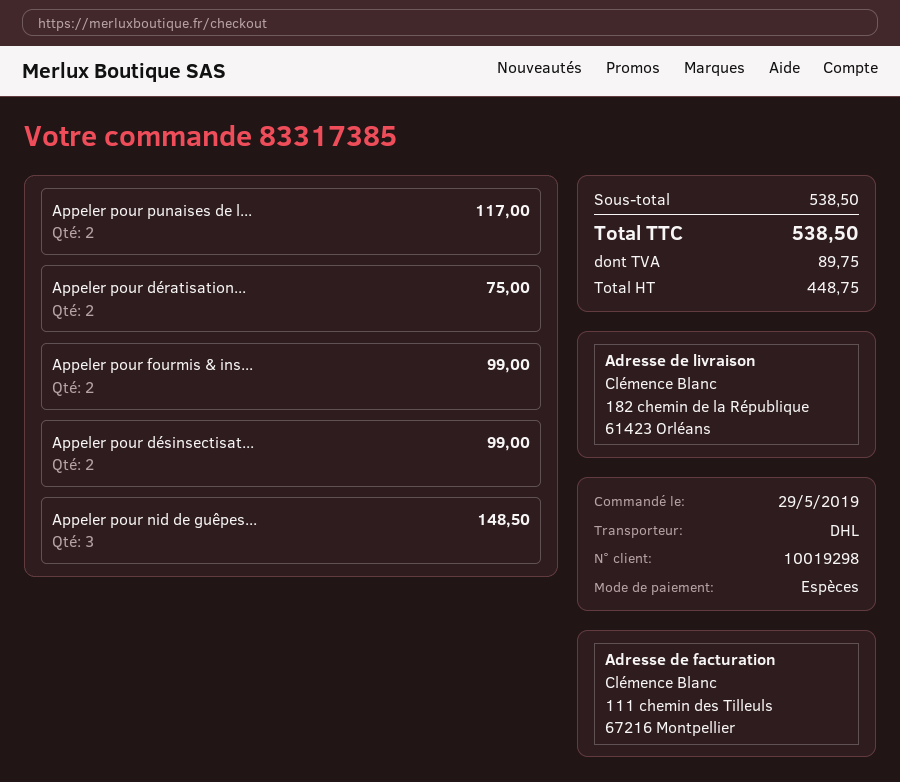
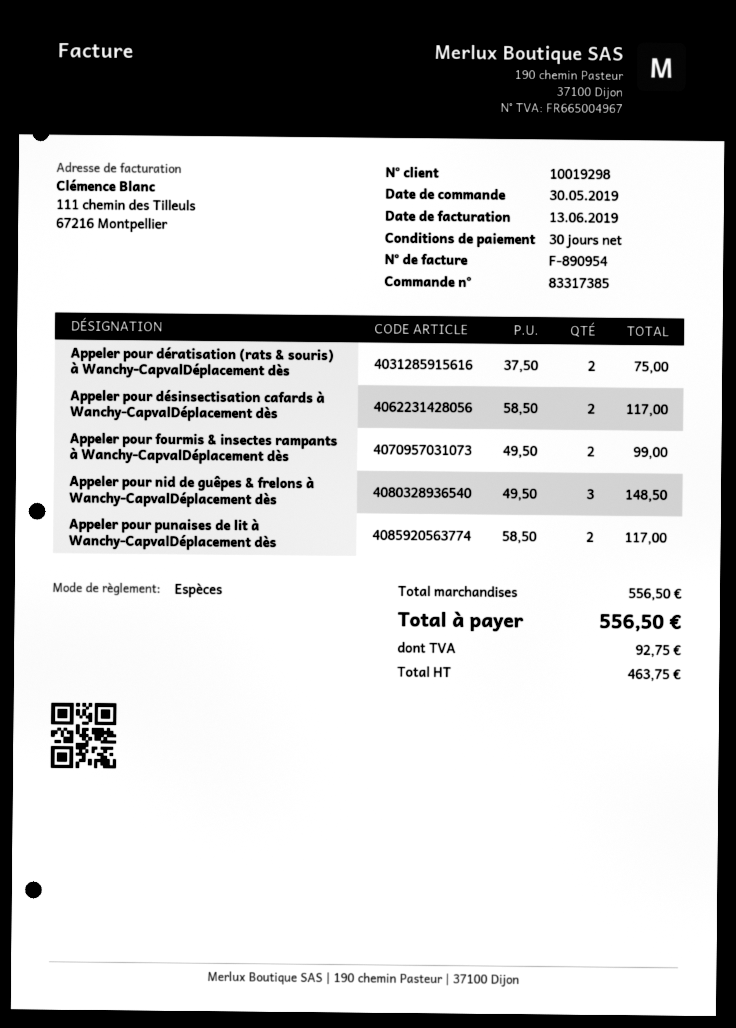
order date: 2019-05-29 -> 2019-05-30
Appeler pour désinsectisat...: 2 for 99.00 -> 2 for 117.00
subtotal: 538.50 -> 556.50
net: 448.75 -> 463.75
tax: 89.75 -> 92.75
total: 538.50 -> 556.50

